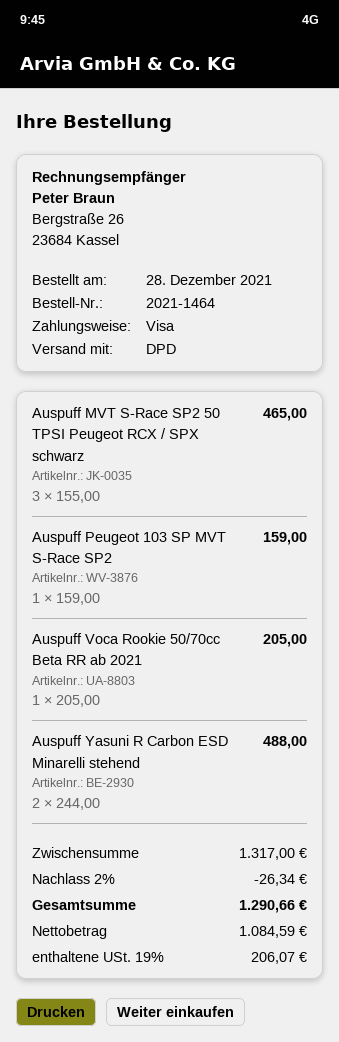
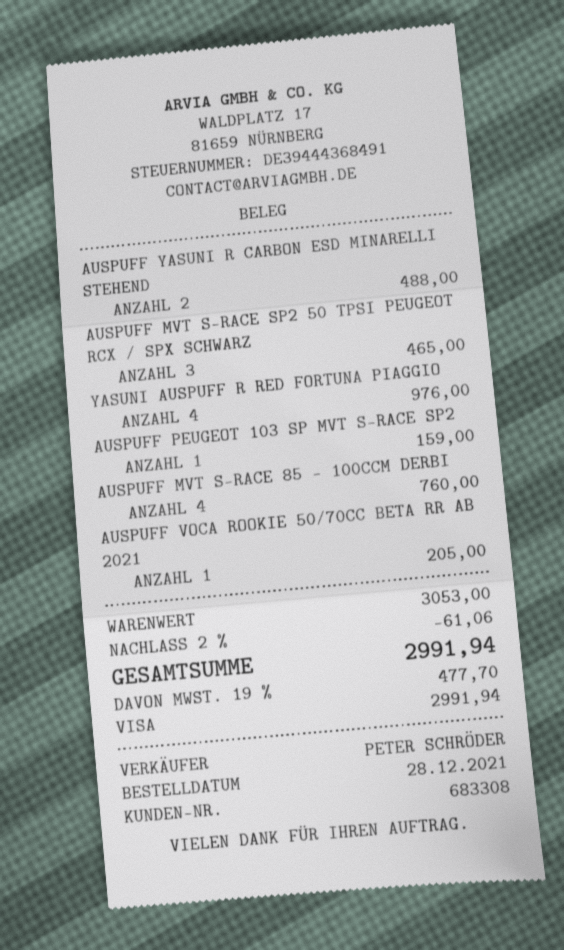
YASUNI AUSPUFF R RED FORTUNA PIAGGIO: none -> 4 for 976.00
AUSPUFF MVT S-RACE 85 - 100CCM DERBI: none -> 4 for 760.00
subtotal: 1317.00 -> 3053.00
discount: 2% = 26.34 -> 2% = 61.06
tax: 19% = 206.07 -> 19% = 477.70
total: 1290.66 -> 2991.94

